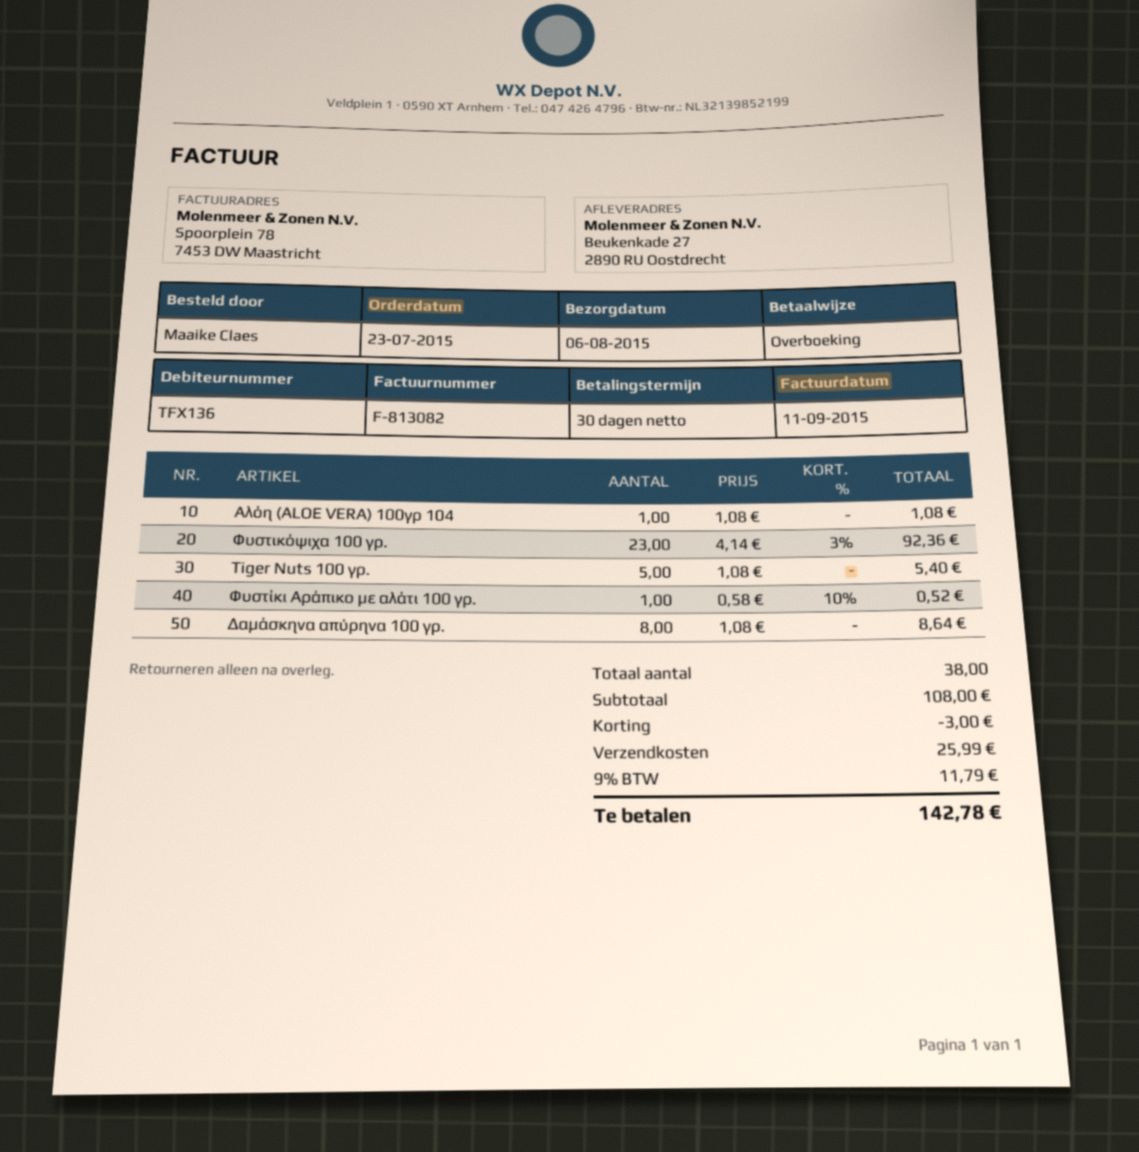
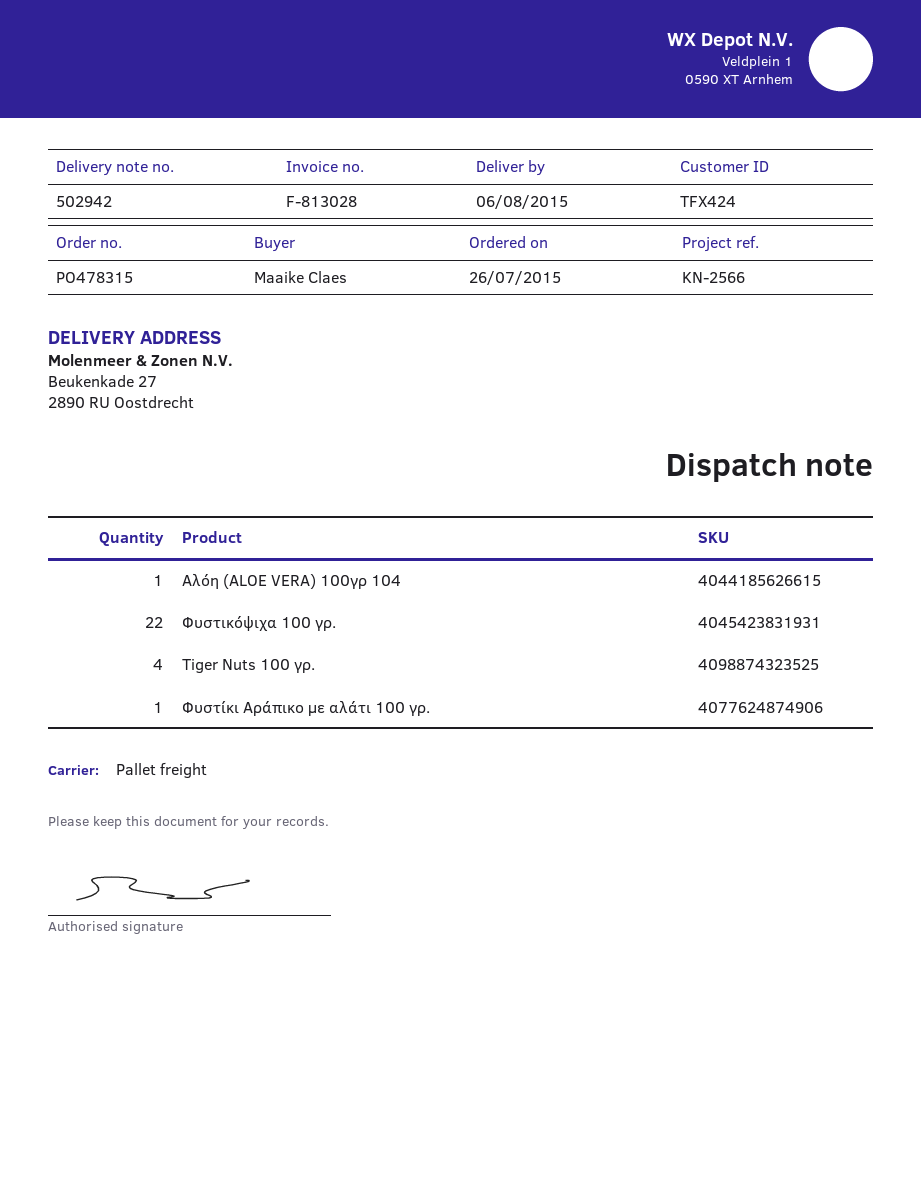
order date: 2015-07-23 -> 2015-07-26
invoice number: F-813082 -> F-813028
customer number: TFX136 -> TFX424
Φυστικόψιχα 100 γρ.: 23 -> 22
Tiger Nuts 100 γρ.: 5 -> 4
Δαμάσκηνα απύρηνα 100 γρ.: 8 -> none

